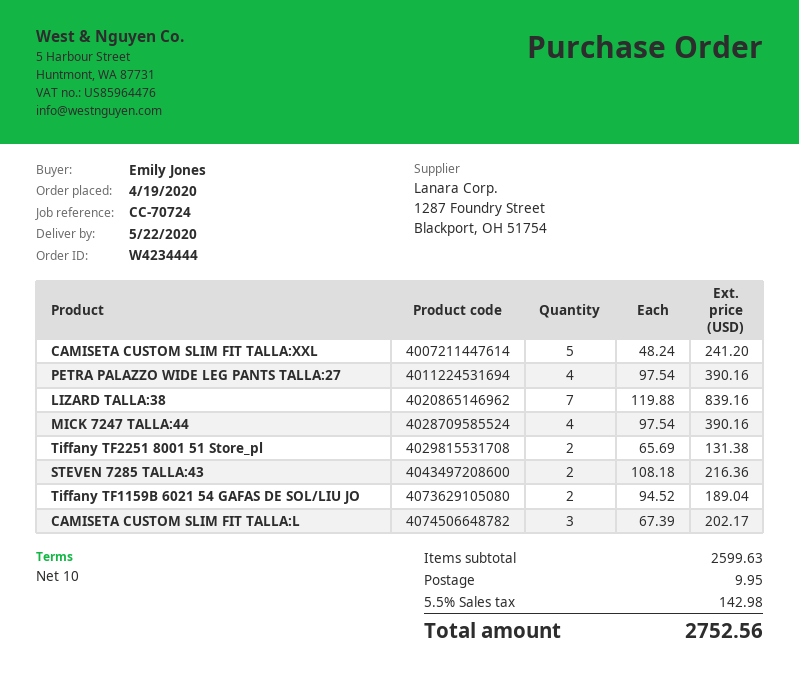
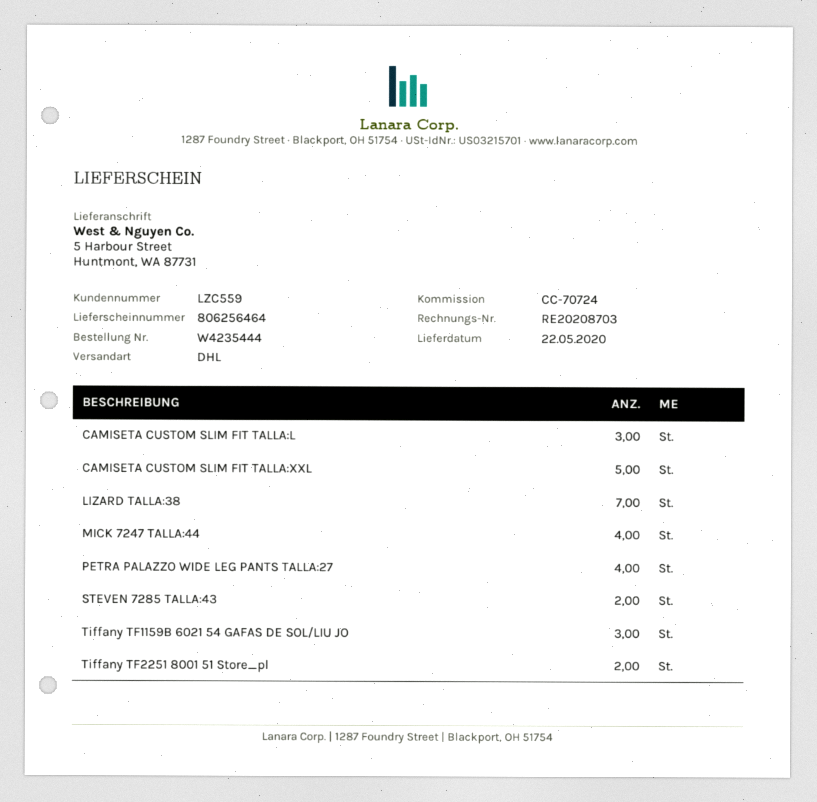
order number: W4234444 -> W4235444
Tiffany TF1159B 6021 54 GAFAS DE SOL/LIU JO: 2 -> 3

